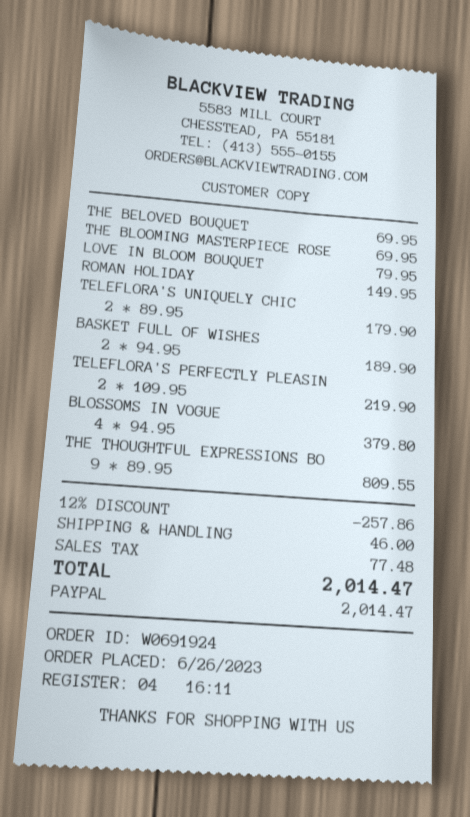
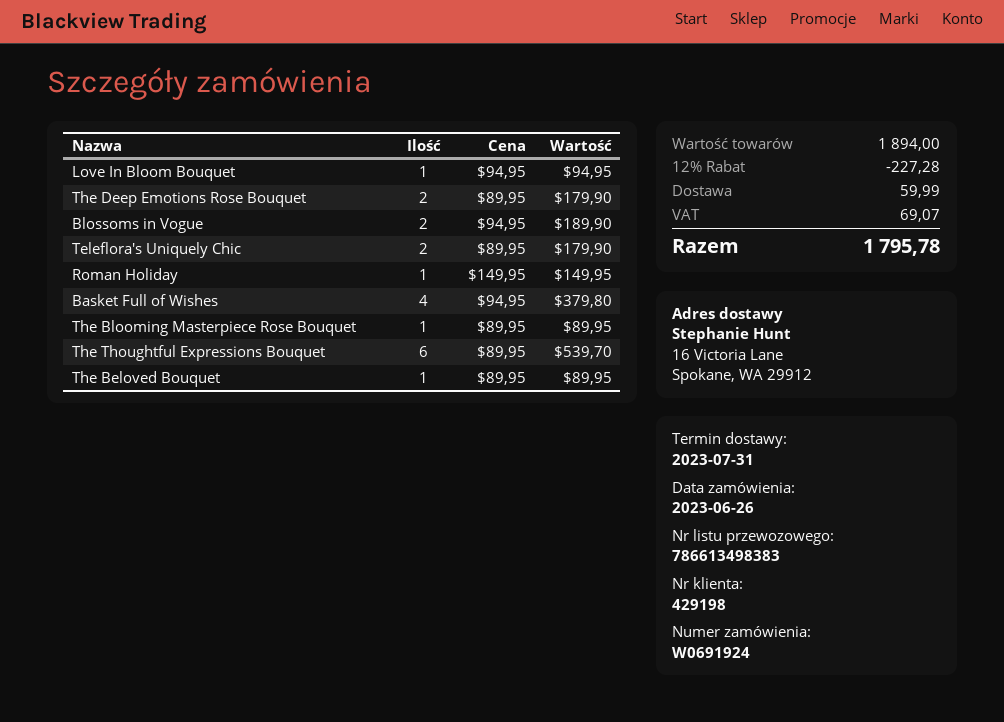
THE BELOVED BOUQUET: 1 x 69.95 = 69.95 -> 1 x 89.95 = 89.95
THE BLOOMING MASTERPIECE ROSE: 1 x 69.95 = 69.95 -> 1 x 89.95 = 89.95
LOVE IN BLOOM BOUQUET: 1 x 79.95 = 79.95 -> 1 x 94.95 = 94.95
BASKET FULL OF WISHES: 2 x 94.95 = 189.90 -> 4 x 94.95 = 379.80
TELEFLORA'S PERFECTLY PLEASIN: 2 x 109.95 = 219.90 -> none
BLOSSOMS IN VOGUE: 4 x 94.95 = 379.80 -> 2 x 94.95 = 189.90
THE THOUGHTFUL EXPRESSIONS BO: 9 x 89.95 = 809.55 -> 6 x 89.95 = 539.70
The Deep Emotions Rose Bouquet: none -> 2 x 89.95 = 179.90
discount: 12% = 257.86 -> 12% = 227.28
shipping: 46.00 -> 59.99
tax: 77.48 -> 69.07
total: 2014.47 -> 1795.78

